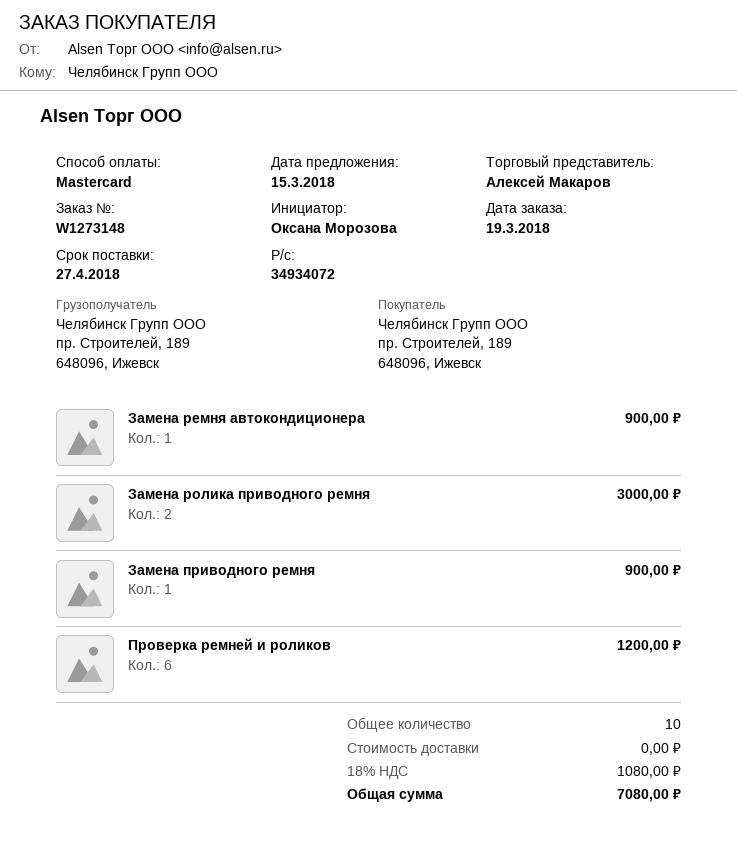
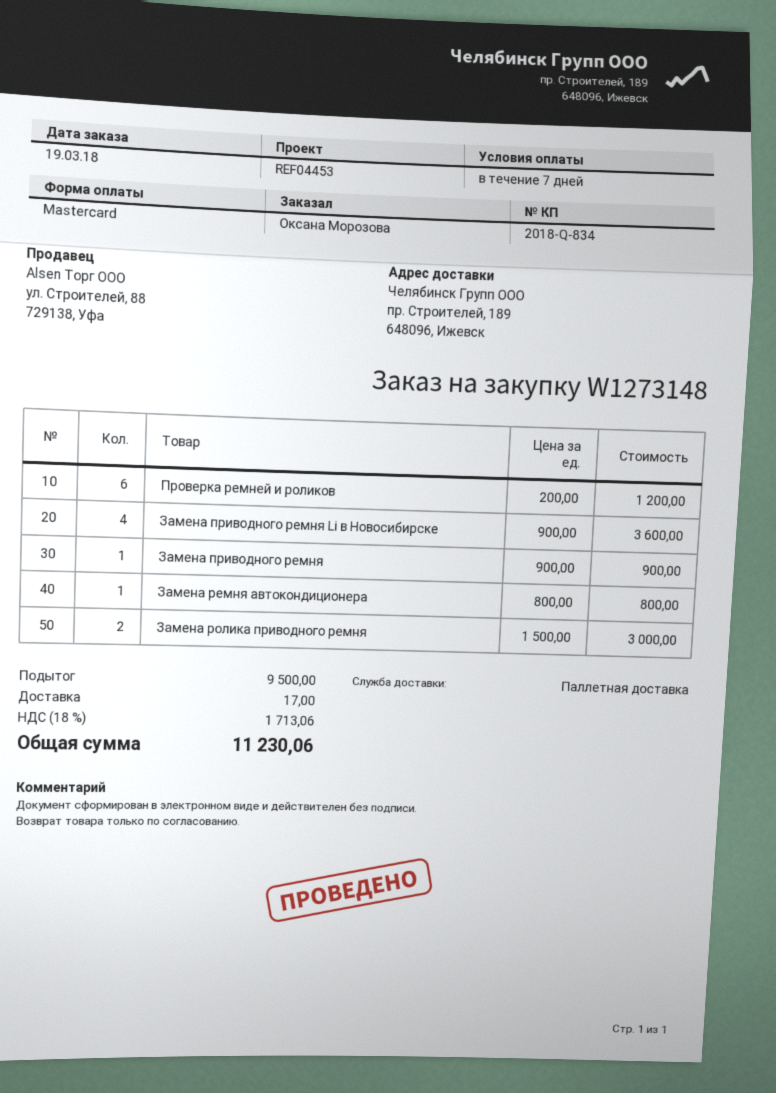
Замена ремня автокондиционера: 1 for 900.00 -> 1 for 800.00
Замена приводного ремня Li в Новосибирске: none -> 4 for 3600.00
shipping: 0.00 -> 17.00
tax: 18% = 1080.00 -> 18% = 1713.06
total: 7080.00 -> 11230.06

